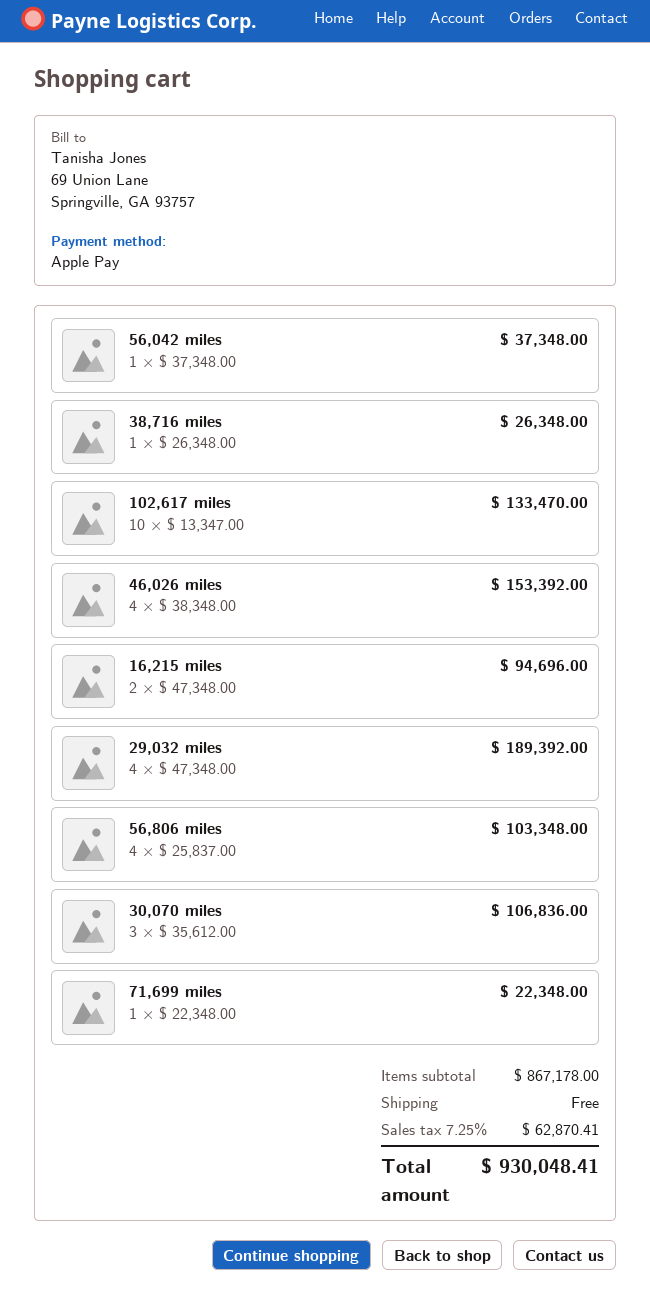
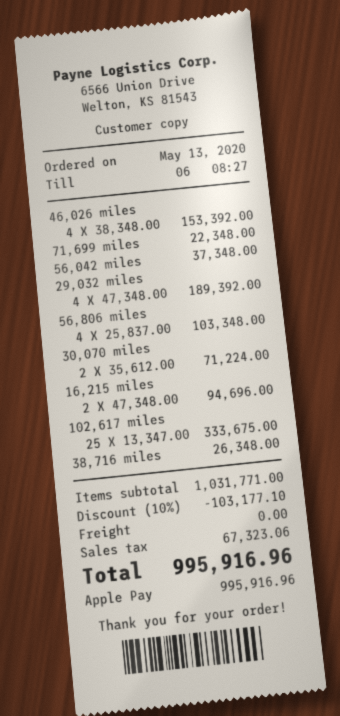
102,617 miles: 10 x 13347.00 = 133470.00 -> 25 x 13347.00 = 333675.00
30,070 miles: 3 x 35612.00 = 106836.00 -> 2 x 35612.00 = 71224.00
subtotal: 867178.00 -> 1031771.00
discount: none -> 10% = 103177.10
tax: 62870.41 -> 67323.06
total: 930048.41 -> 995916.96

